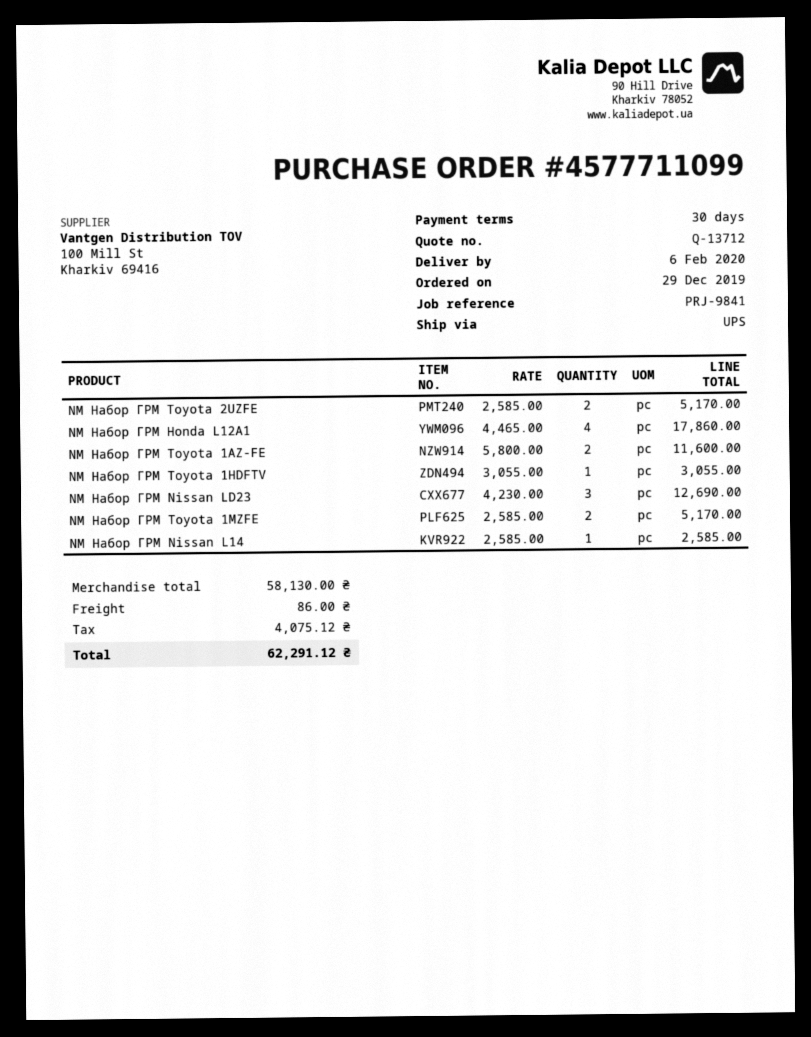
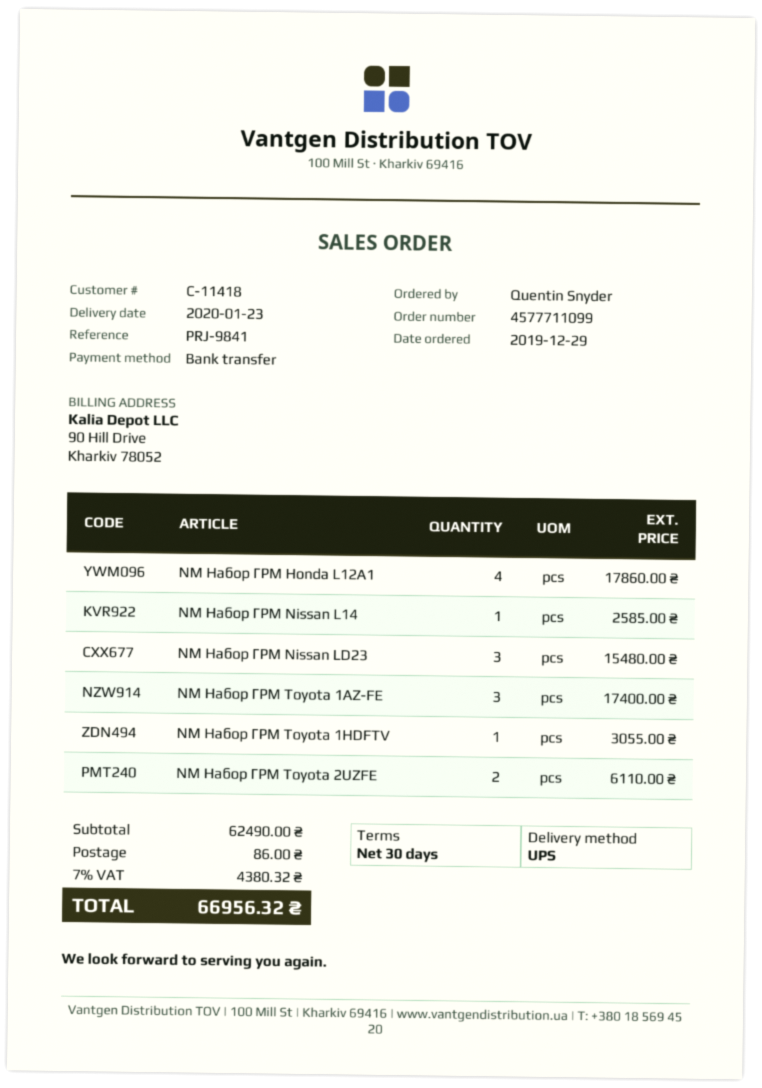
delivery date: 2020-02-06 -> 2020-01-23
NM Набор ГРМ Toyota 2UZFE: 2 for 5170.00 -> 2 for 6110.00
NM Набор ГРМ Toyota 1AZ-FE: 2 for 11600.00 -> 3 for 17400.00
NM Набор ГРМ Nissan LD23: 3 for 12690.00 -> 3 for 15480.00
NM Набор ГРМ Toyota 1MZFE: 2 for 5170.00 -> none
subtotal: 58130.00 -> 62490.00
tax: 4075.12 -> 4380.32
total: 62291.12 -> 66956.32

